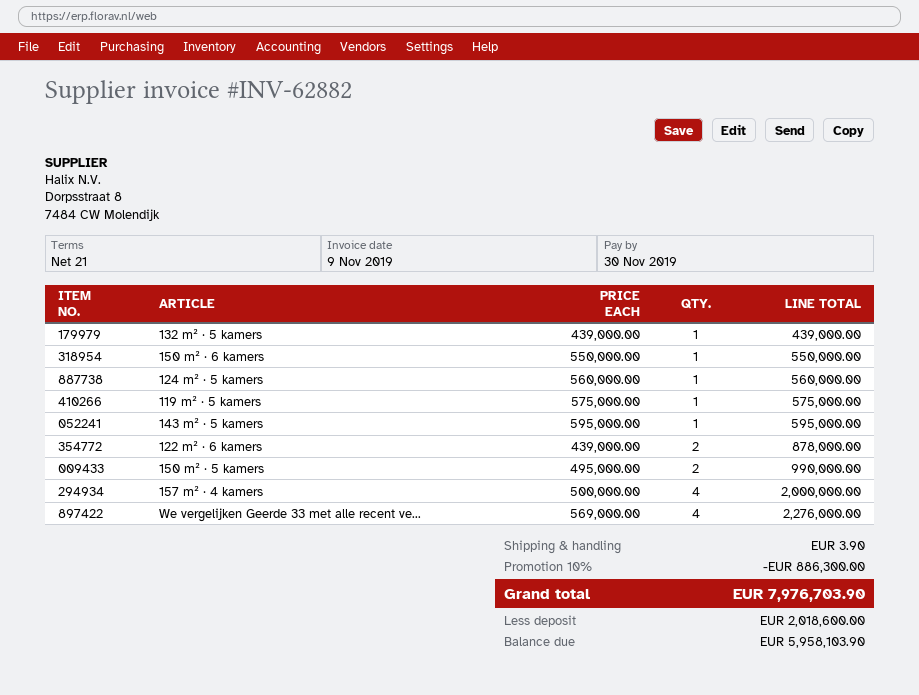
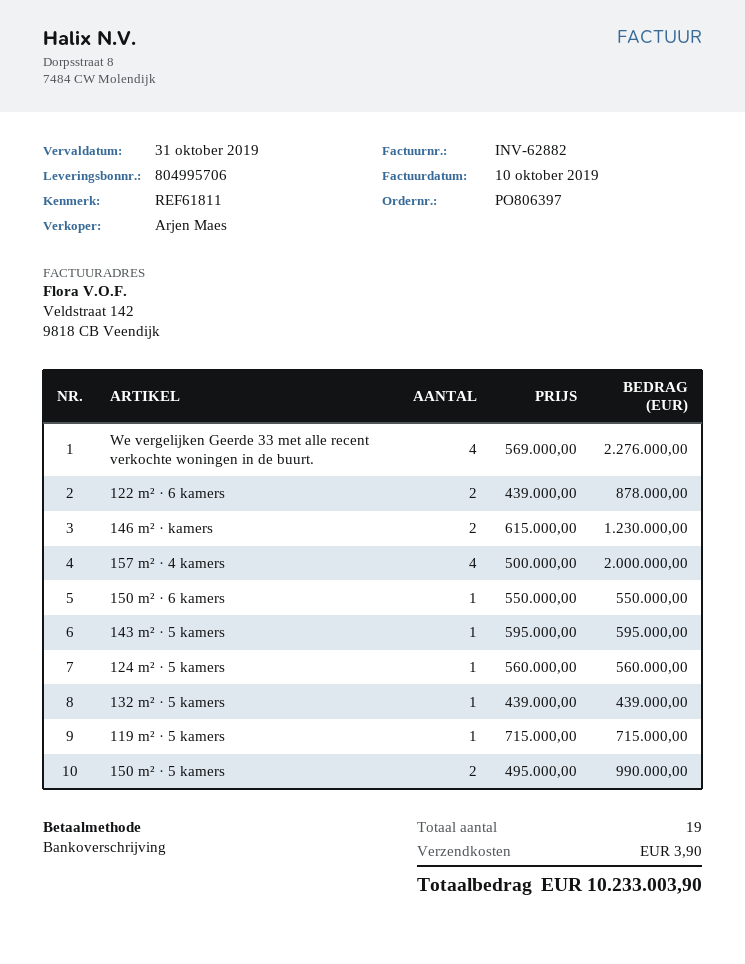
invoice date: 2019-11-09 -> 2019-10-10
due date: 2019-11-30 -> 2019-10-31
119 m² · 5 kamers: 1 x 575000.00 = 575000.00 -> 1 x 715000.00 = 715000.00
146 m² · kamers: none -> 2 x 615000.00 = 1230000.00
discount: 10% = 886300.00 -> none
total: 7976703.90 -> 10233003.90

